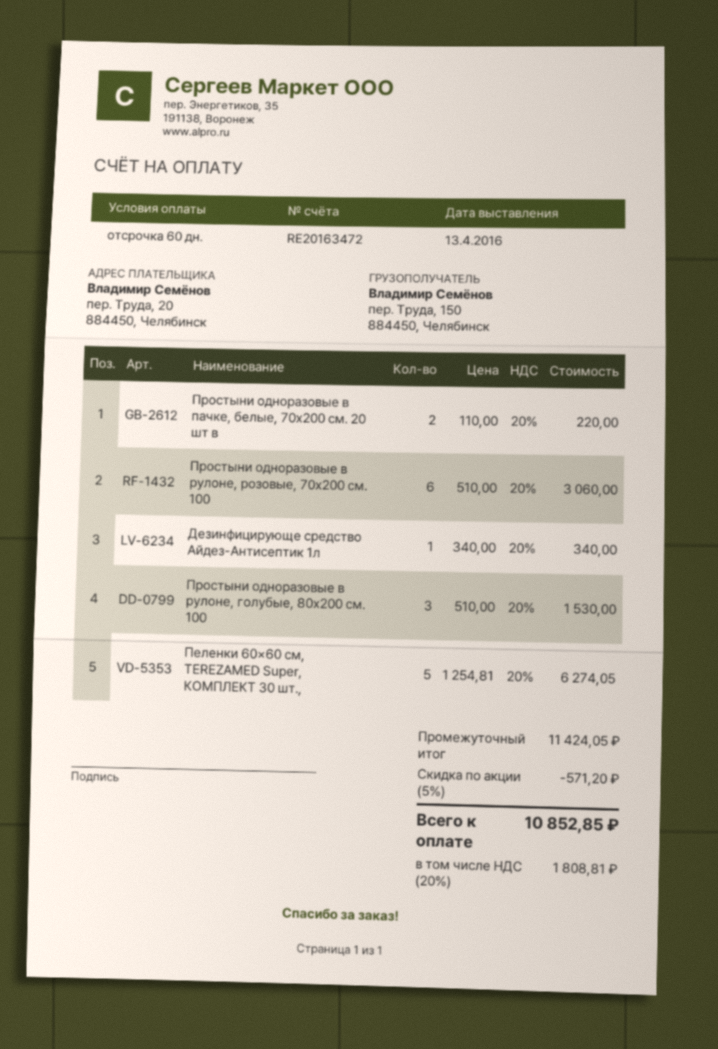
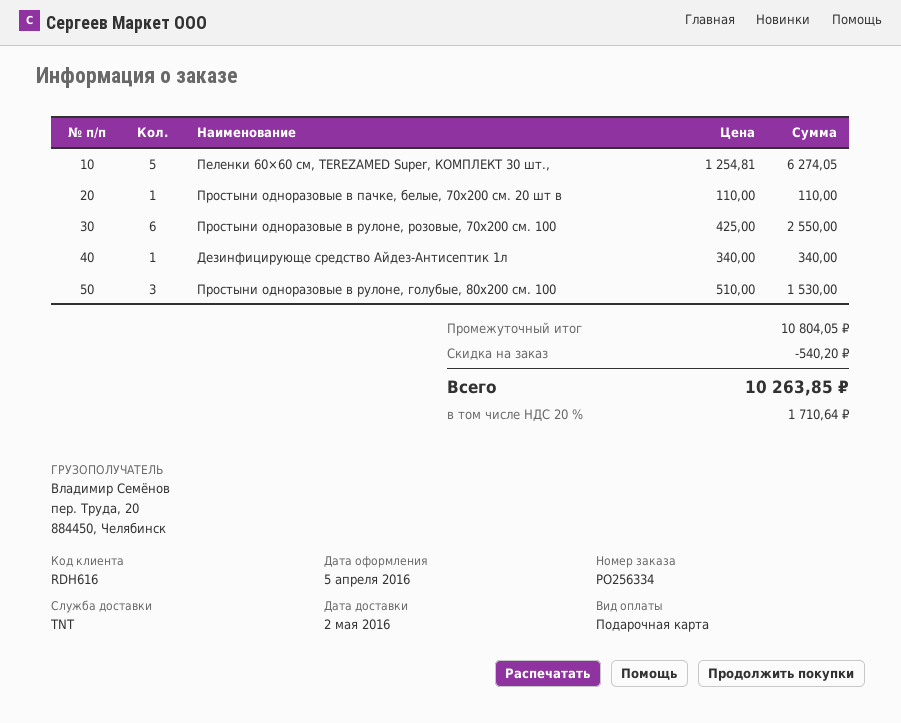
ship to: пер. Труда, 150, 884450, Челябинск -> пер. Труда, 20, 884450, Челябинск
Простыни одноразовые в пачке, белые, 70х200 см. 20 шт в: 2 x 110.00 = 220.00 -> 1 x 110.00 = 110.00
Простыни одноразовые в рулоне, розовые, 70х200 см. 100: 6 x 510.00 = 3060.00 -> 6 x 425.00 = 2550.00
subtotal: 11424.05 -> 10804.05
discount: 571.20 -> 540.20
tax: 20% = 1808.81 -> 20% = 1710.64
total: 10852.85 -> 10263.85

